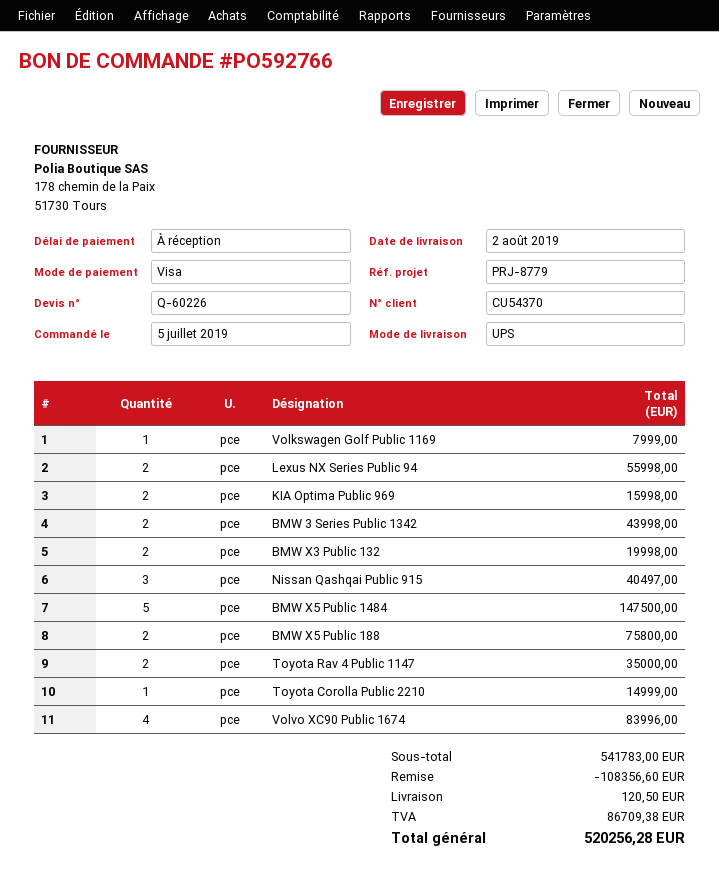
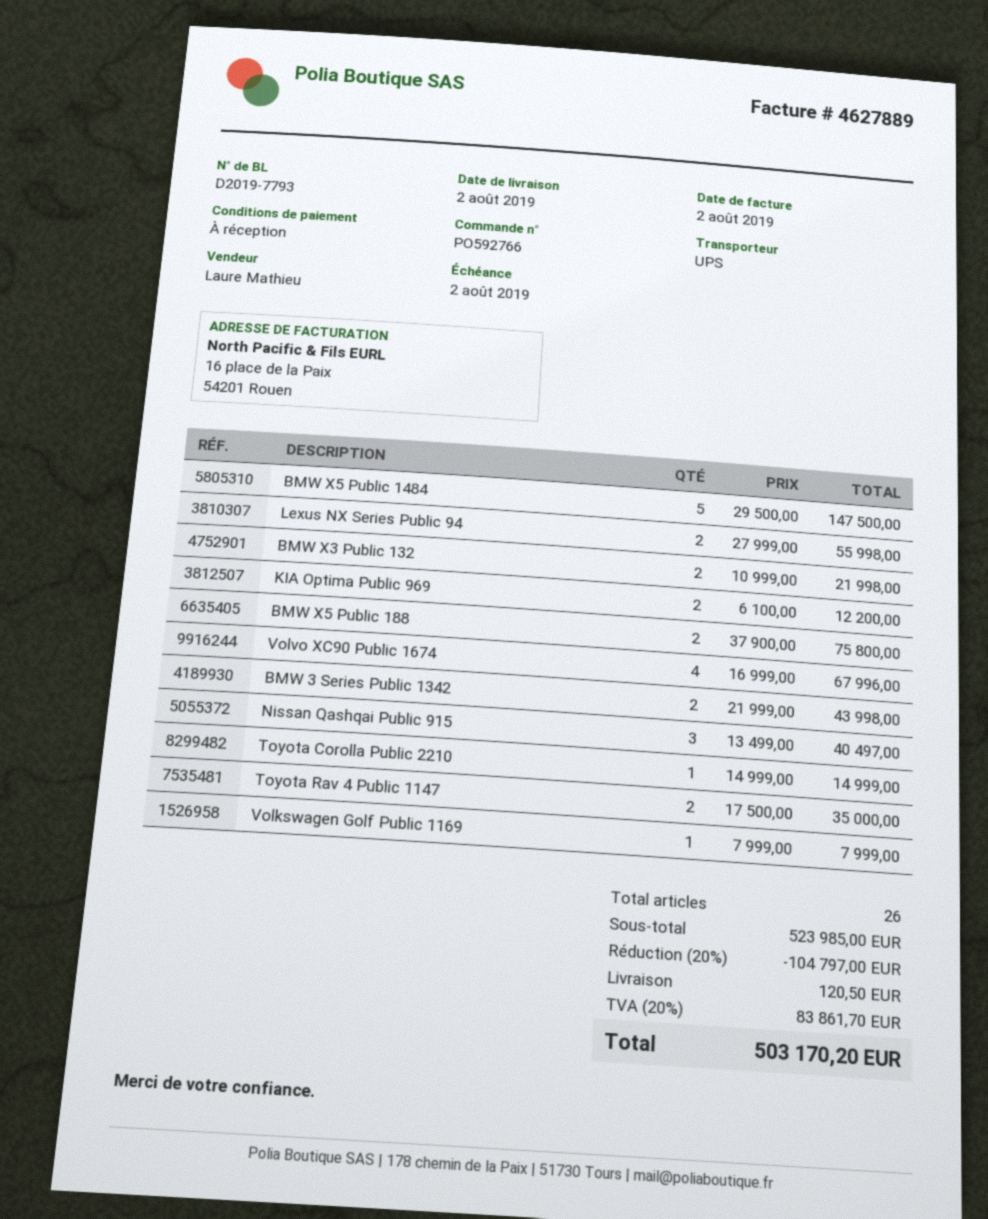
KIA Optima Public 969: 2 for 15998.00 -> 2 for 12200.00
BMW X3 Public 132: 2 for 19998.00 -> 2 for 21998.00
Volvo XC90 Public 1674: 4 for 83996.00 -> 4 for 67996.00
subtotal: 541783.00 -> 523985.00
discount: 108356.60 -> 104797.00
tax: 86709.38 -> 83861.70
total: 520256.28 -> 503170.20

